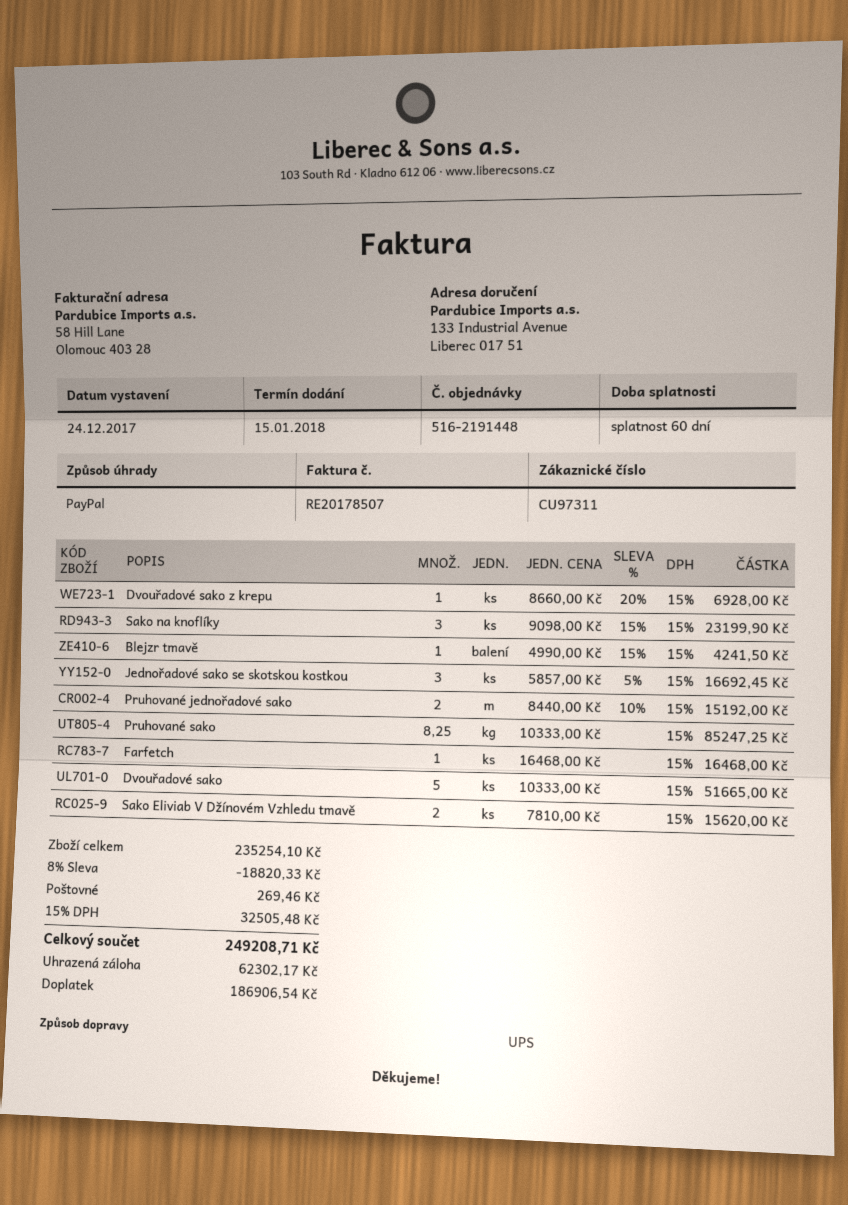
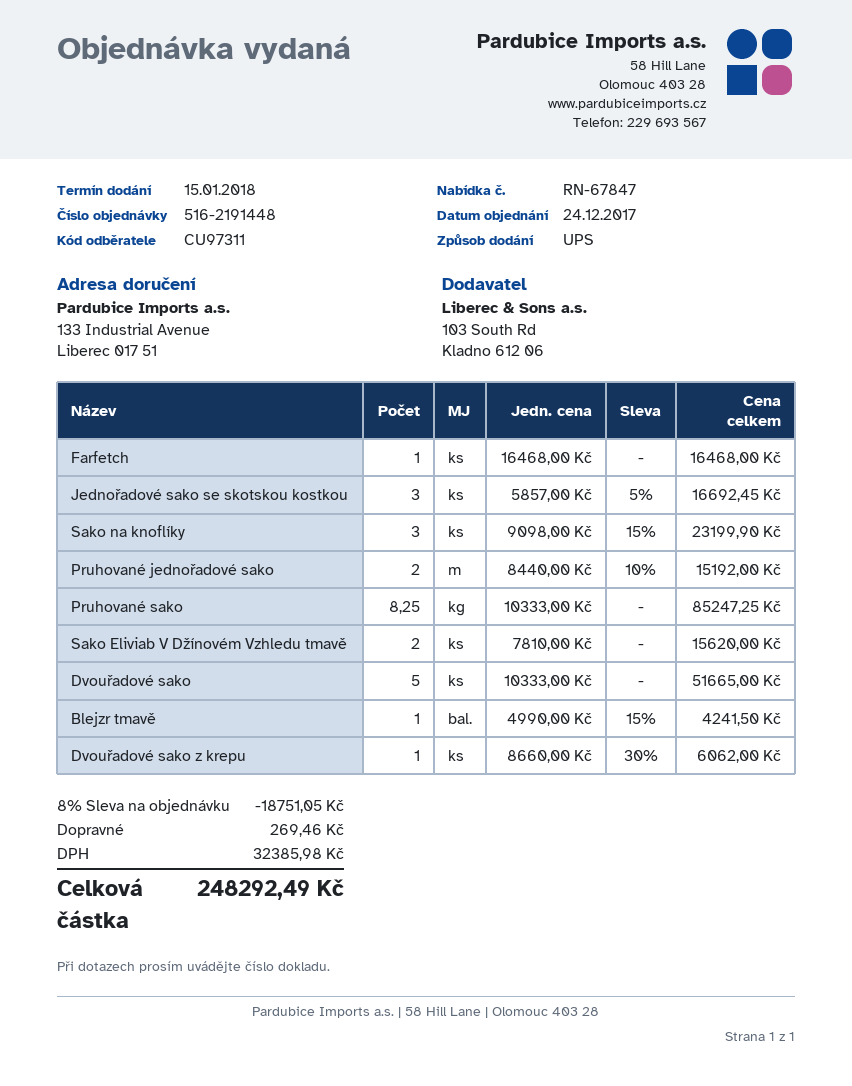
Dvouřadové sako z krepu: 1 x 8660.00 - 20% = 6928.00 -> 1 x 8660.00 - 30% = 6062.00
discount: 8% = 18820.33 -> 8% = 18751.05
tax: 32505.48 -> 32385.98
total: 249208.71 -> 248292.49

